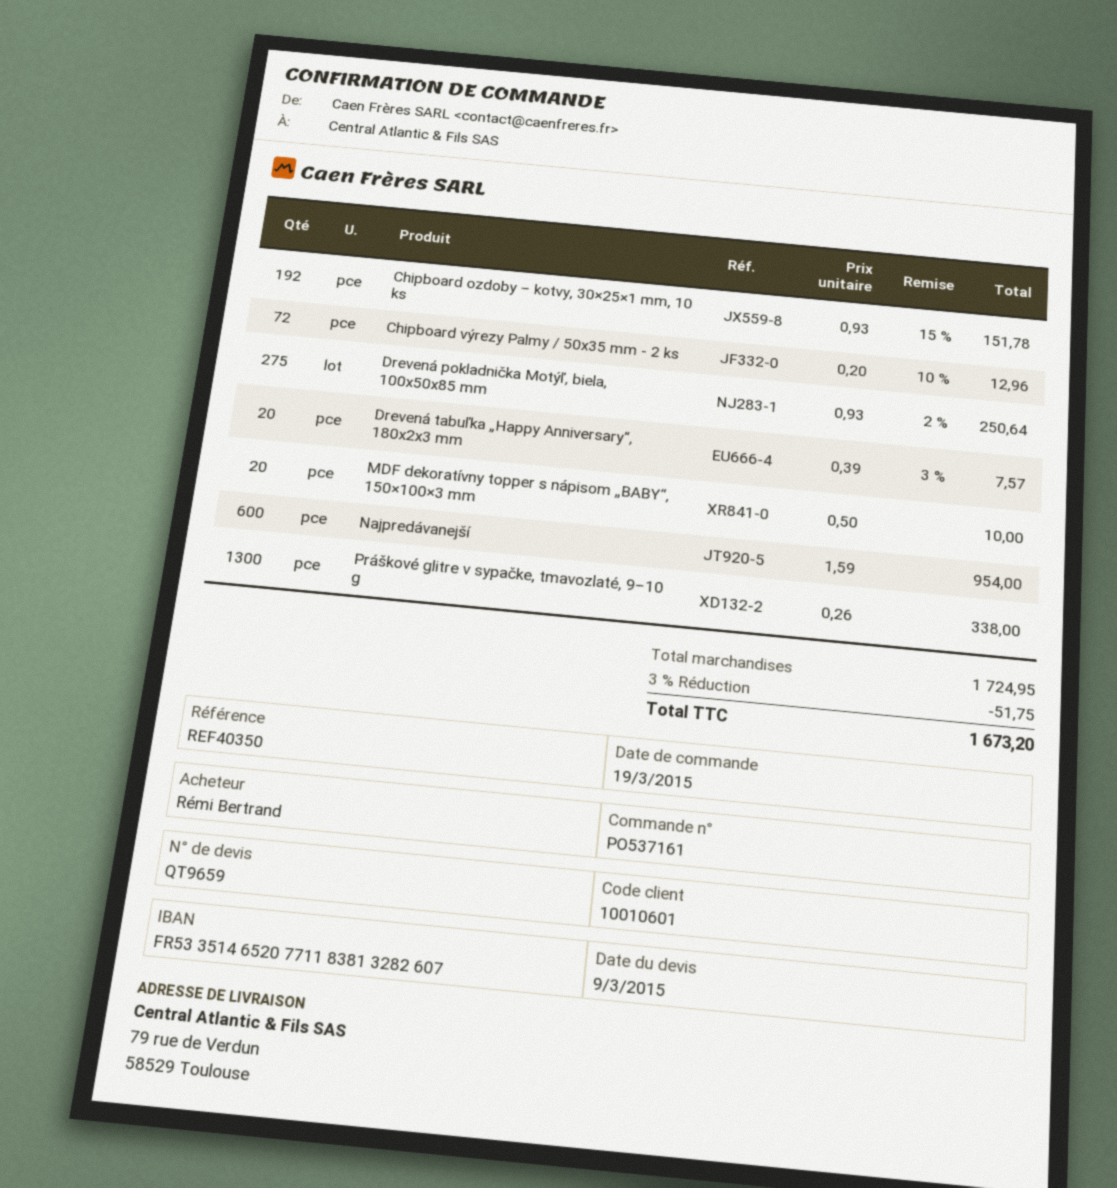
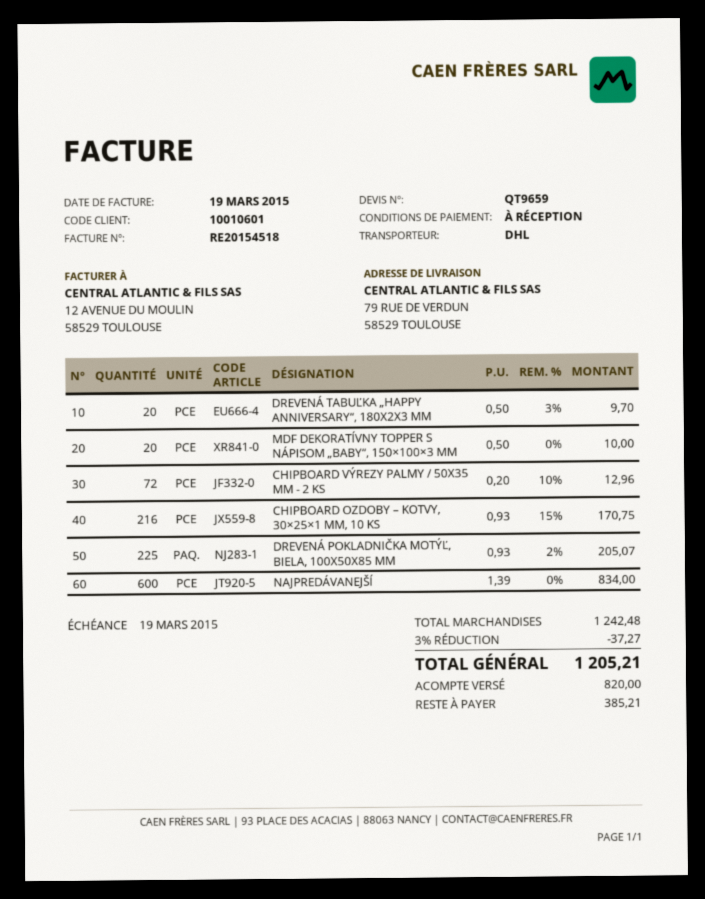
Chipboard ozdoby – kotvy, 30×25×1 mm, 10 ks: 192 x 0.93 - 15% = 151.78 -> 216 x 0.93 - 15% = 170.75
Drevená pokladnička Motýľ, biela, 100x50x85 mm: 275 x 0.93 - 2% = 250.64 -> 225 x 0.93 - 2% = 205.07
Drevená tabuľka „Happy Anniversary“, 180x2x3 mm: 20 x 0.39 - 3% = 7.57 -> 20 x 0.50 - 3% = 9.70
Najpredávanejší: 600 x 1.59 = 954.00 -> 600 x 1.39 = 834.00
Práškové glitre v sypačke, tmavozlaté, 9–10 g: 1300 x 0.26 = 338.00 -> none
subtotal: 1724.95 -> 1242.48
discount: 3% = 51.75 -> 3% = 37.27
total: 1673.20 -> 1205.21

